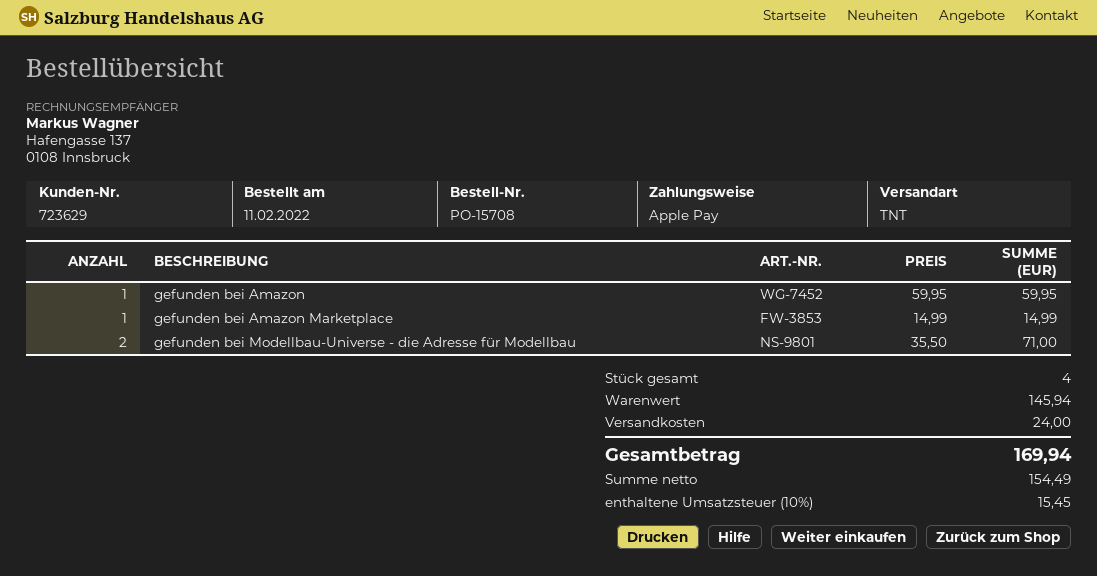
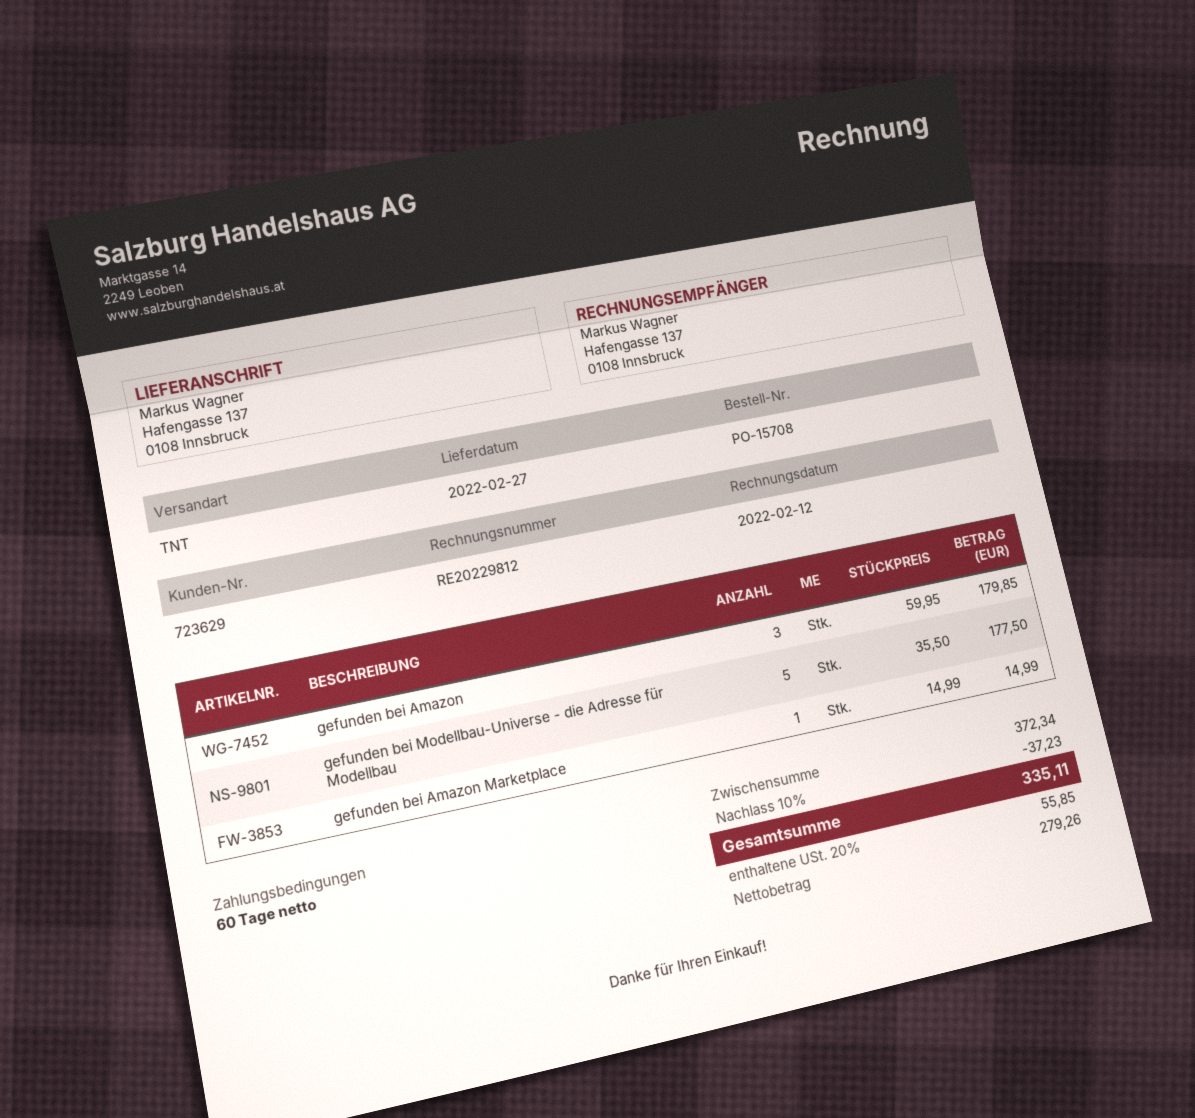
gefunden bei Amazon: 1 x 59.95 = 59.95 -> 3 x 59.95 = 179.85
gefunden bei Modellbau-Universe - die Adresse für Modellbau: 2 x 35.50 = 71.00 -> 5 x 35.50 = 177.50
subtotal: 145.94 -> 372.34
discount: none -> 10% = 37.23
shipping: 24.00 -> none
net: 154.49 -> 279.26
tax: 10% = 15.45 -> 20% = 55.85
total: 169.94 -> 335.11

